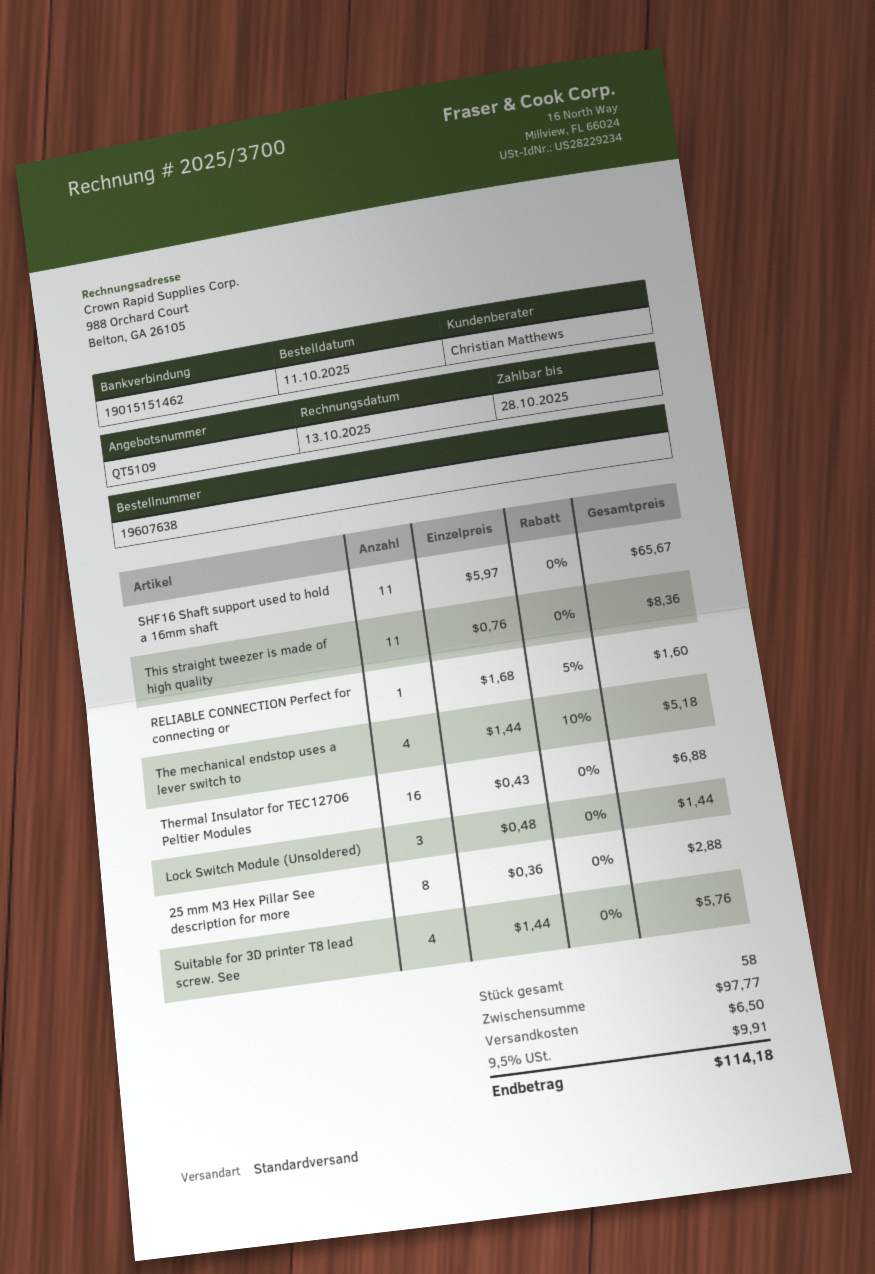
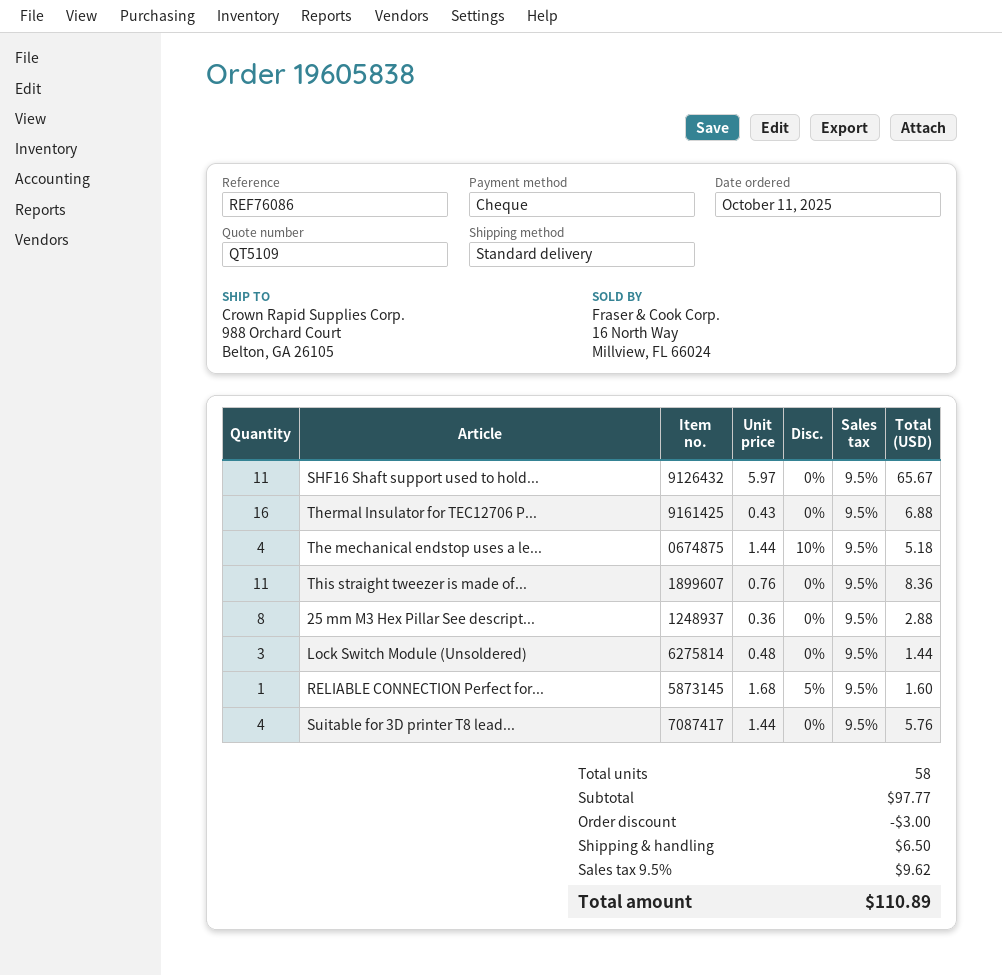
order number: 19607638 -> 19605838
discount: none -> 3.00
tax: 9.5% = 9.91 -> 9.5% = 9.62
total: 114.18 -> 110.89

